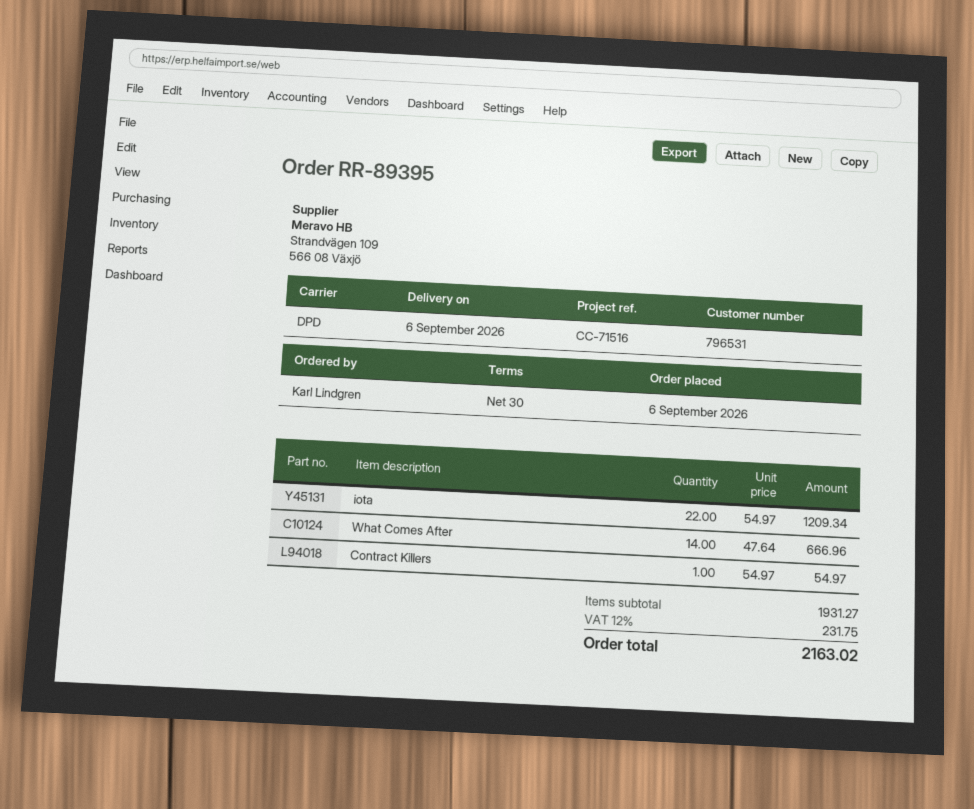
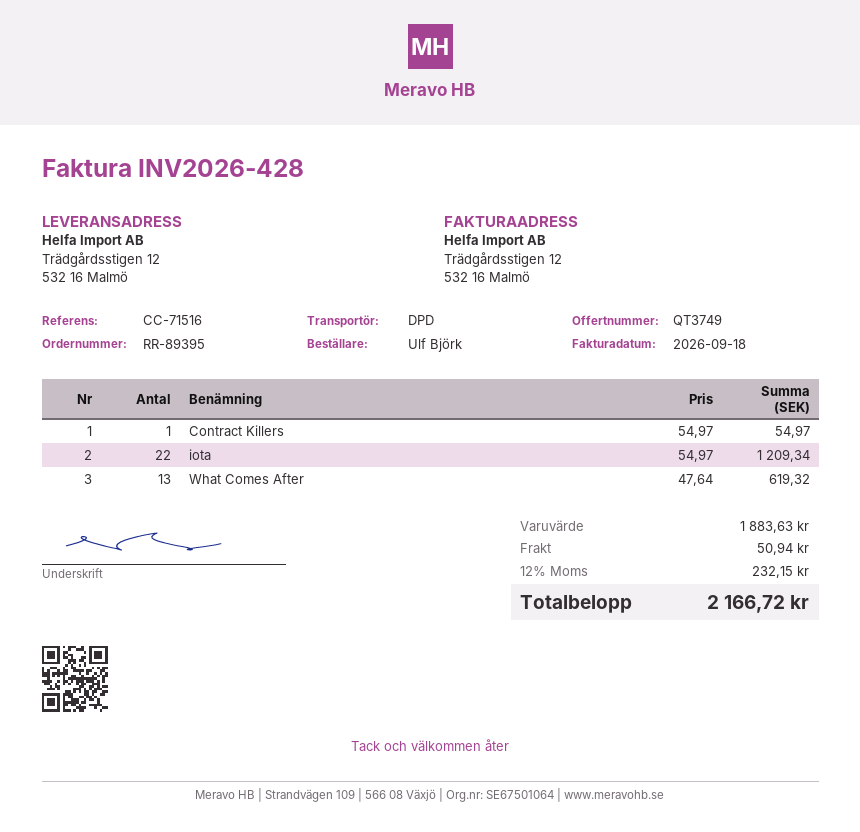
ordered by: Karl Lindgren -> Ulf Björk
What Comes After: 14 x 47.64 = 666.96 -> 13 x 47.64 = 619.32
subtotal: 1931.27 -> 1883.63
shipping: none -> 50.94
tax: 12% = 231.75 -> 12% = 232.15
total: 2163.02 -> 2166.72

